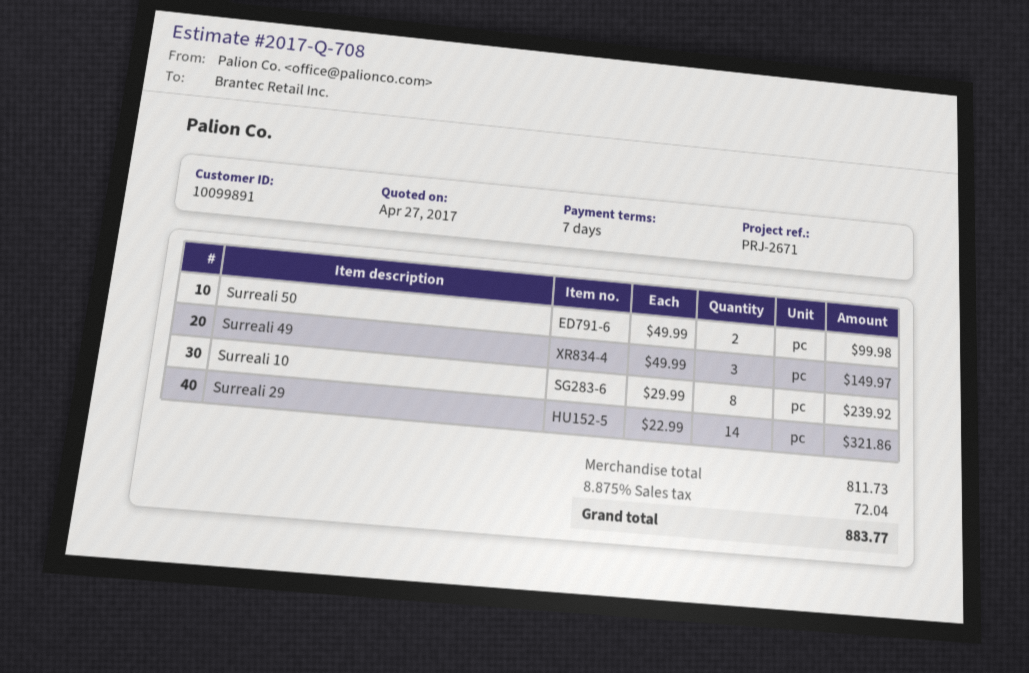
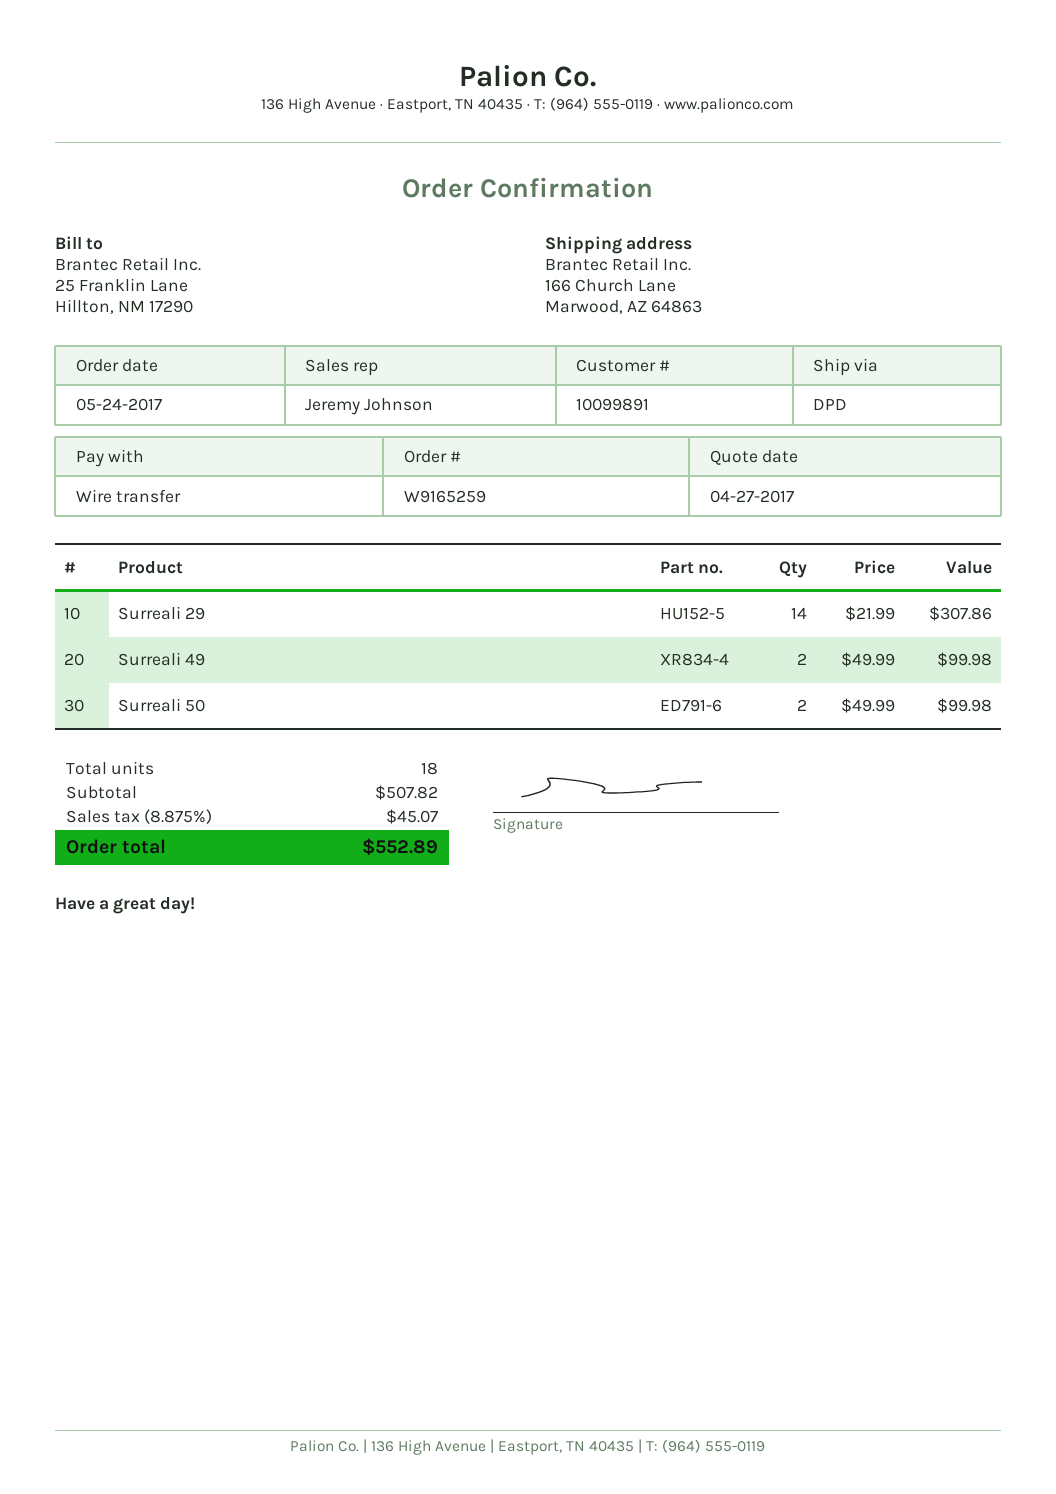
Surreali 49: 3 x 49.99 = 149.97 -> 2 x 49.99 = 99.98
Surreali 10: 8 x 29.99 = 239.92 -> none
Surreali 29: 14 x 22.99 = 321.86 -> 14 x 21.99 = 307.86
subtotal: 811.73 -> 507.82
tax: 8.875% = 72.04 -> 8.875% = 45.07
total: 883.77 -> 552.89

